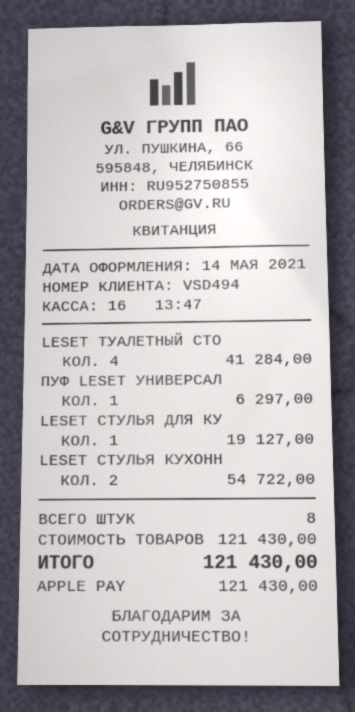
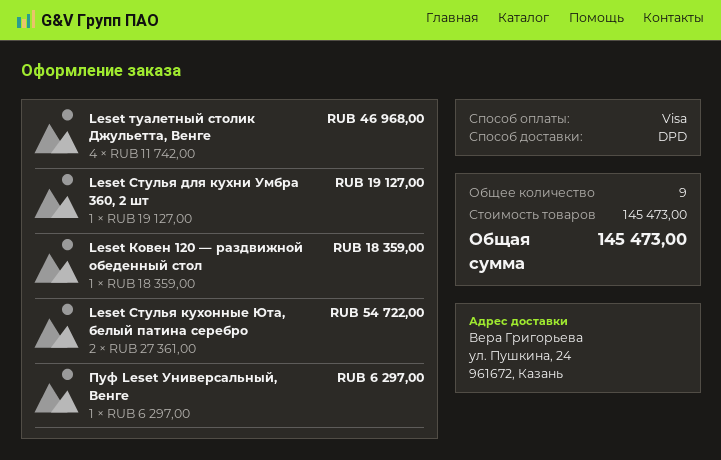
payment method: Apple Pay -> Visa
LESET ТУАЛЕТНЫЙ СТО: 4 for 41284.00 -> 4 for 46968.00
Leset Ковен 120 — раздвижной обеденный стол: none -> 1 for 18359.00
total quantity: 8 -> 9
subtotal: 121430.00 -> 145473.00
total: 121430.00 -> 145473.00

